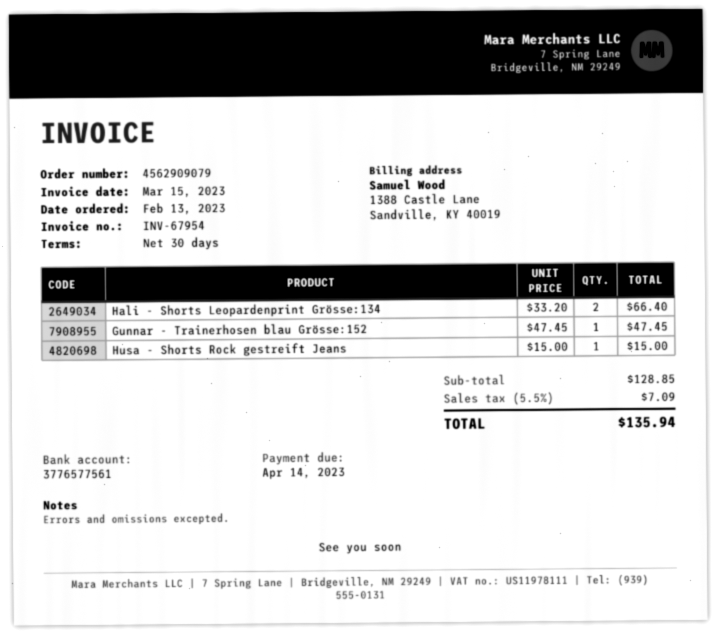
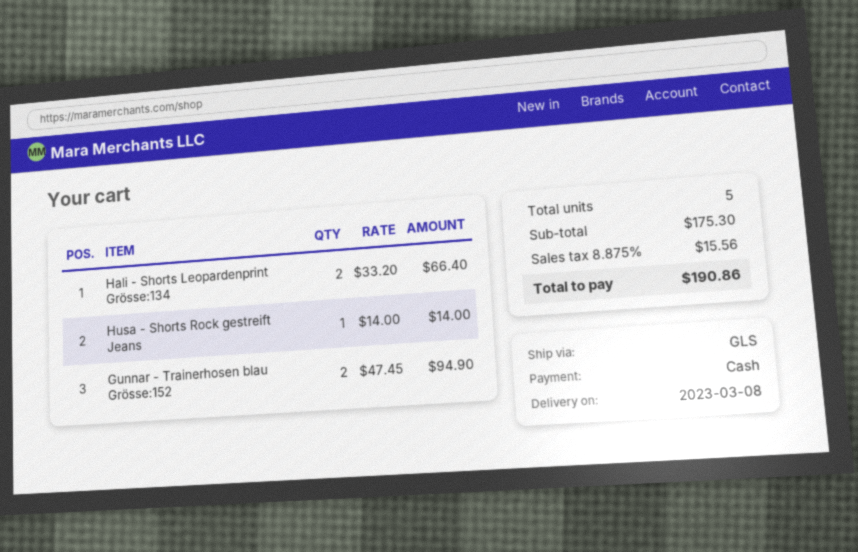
Gunnar - Trainerhosen blau Grösse:152: 1 x 47.45 = 47.45 -> 2 x 47.45 = 94.90
Husa - Shorts Rock gestreift Jeans: 1 x 15.00 = 15.00 -> 1 x 14.00 = 14.00
subtotal: 128.85 -> 175.30
tax: 5.5% = 7.09 -> 8.875% = 15.56
total: 135.94 -> 190.86

